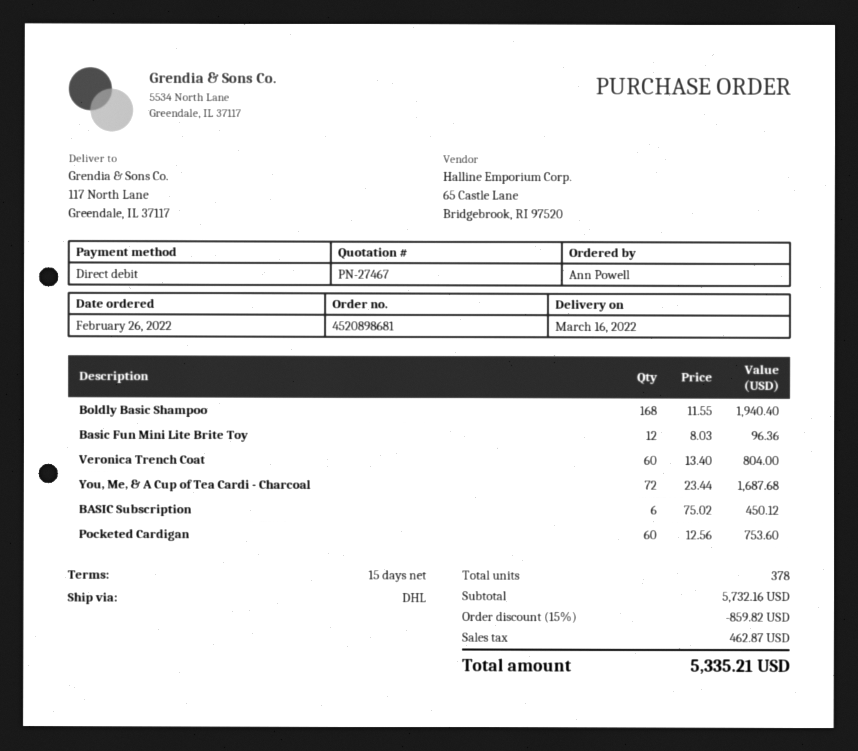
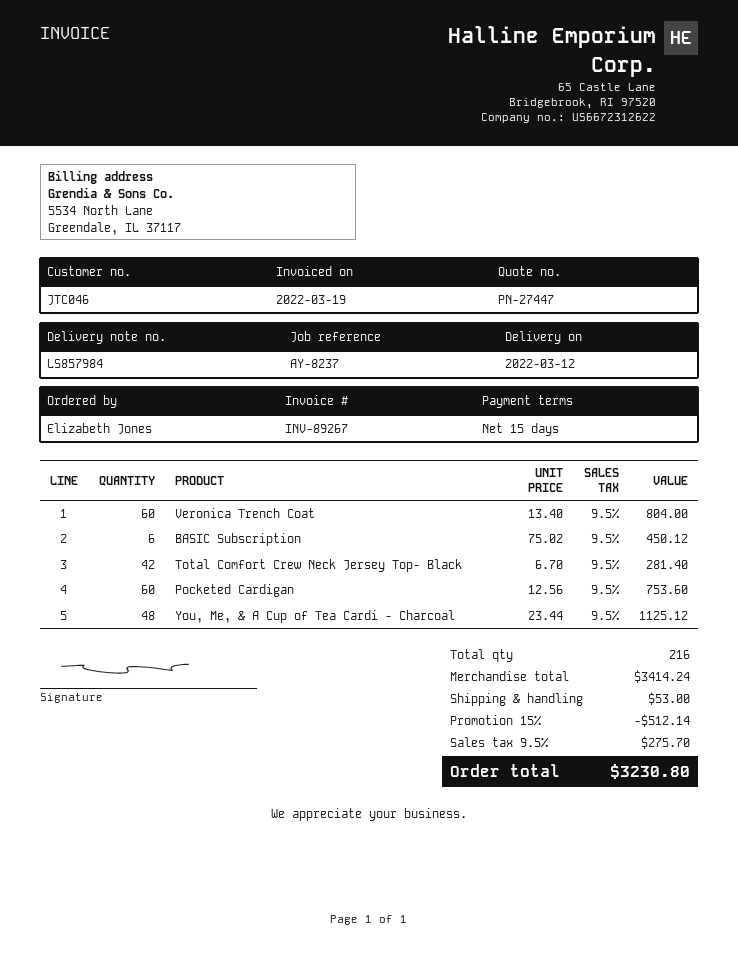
quote number: PN-27467 -> PN-27447
delivery date: 2022-03-16 -> 2022-03-12
ordered by: Ann Powell -> Elizabeth Jones
Boldly Basic Shampoo: 168 x 11.55 = 1940.40 -> none
Basic Fun Mini Lite Brite Toy: 12 x 8.03 = 96.36 -> none
You, Me, & A Cup of Tea Cardi - Charcoal: 72 x 23.44 = 1687.68 -> 48 x 23.44 = 1125.12
Total Comfort Crew Neck Jersey Top- Black: none -> 42 x 6.70 = 281.40
total quantity: 378 -> 216
subtotal: 5732.16 -> 3414.24
discount: 15% = 859.82 -> 15% = 512.14
shipping: none -> 53.00
tax: 462.87 -> 275.70
total: 5335.21 -> 3230.80

